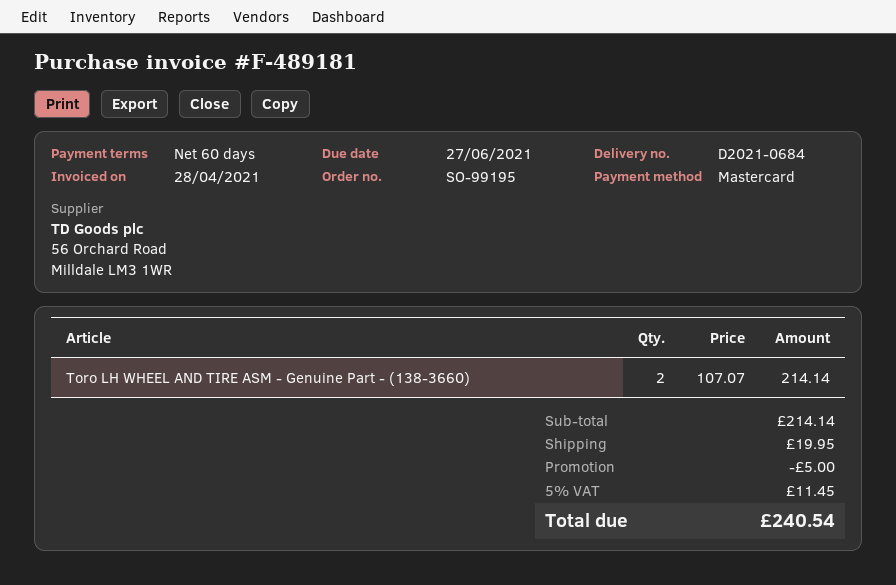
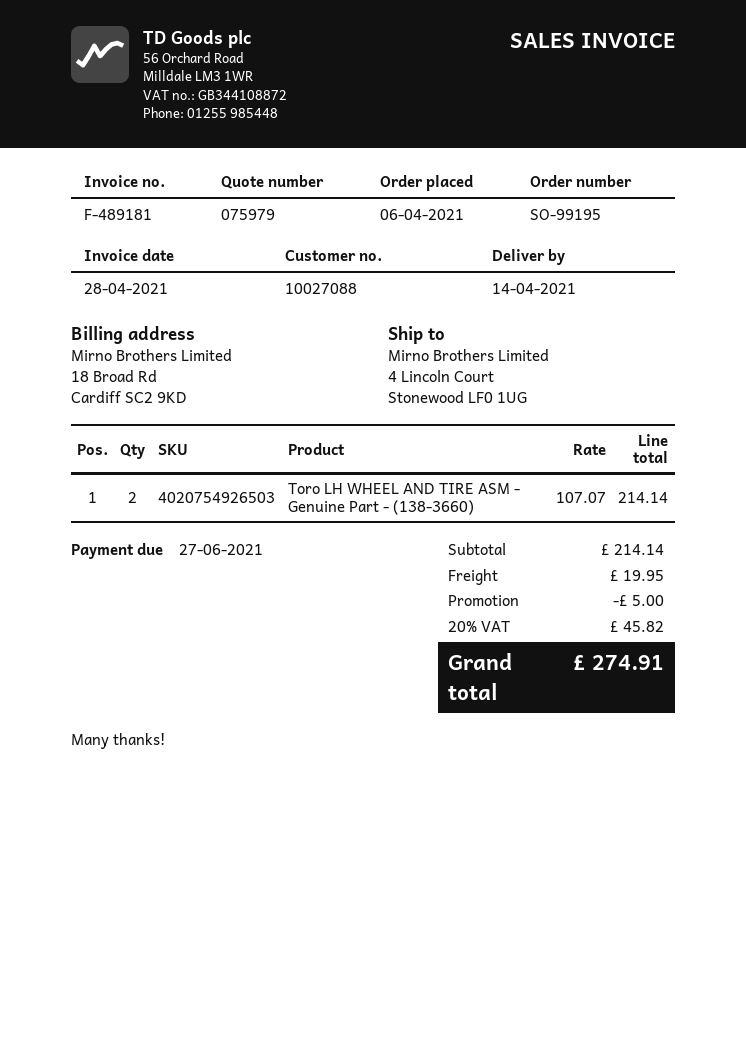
tax: 5% = 11.45 -> 20% = 45.82
total: 240.54 -> 274.91

